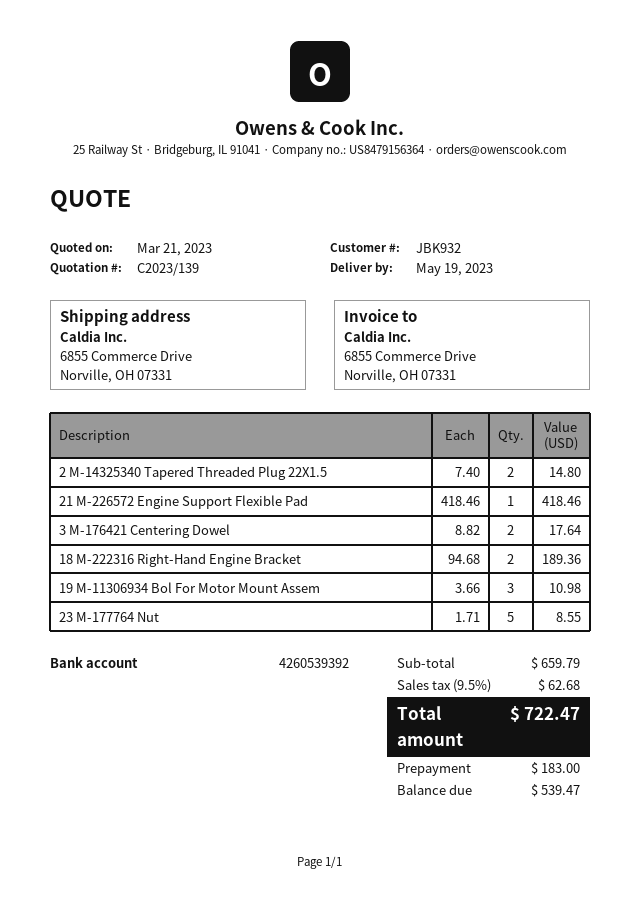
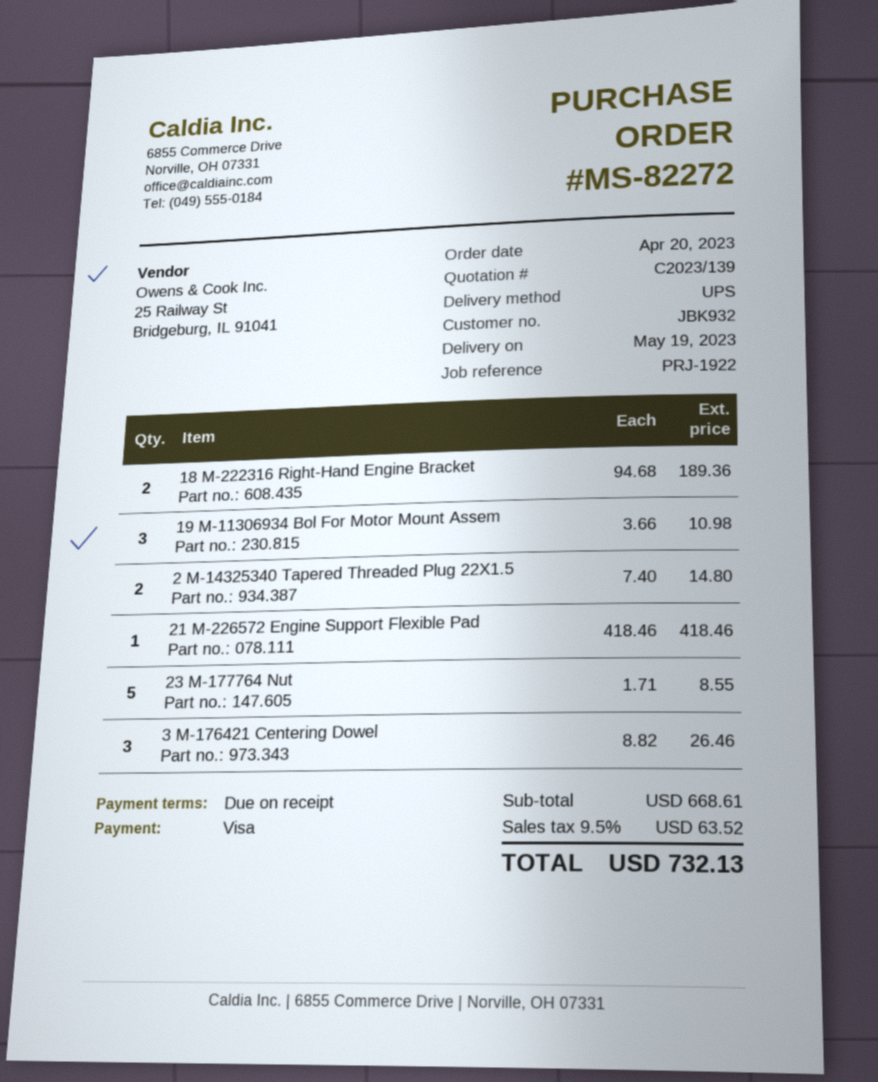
3 M-176421 Centering Dowel: 2 x 8.82 = 17.64 -> 3 x 8.82 = 26.46
subtotal: 659.79 -> 668.61
tax: 9.5% = 62.68 -> 9.5% = 63.52
total: 722.47 -> 732.13

